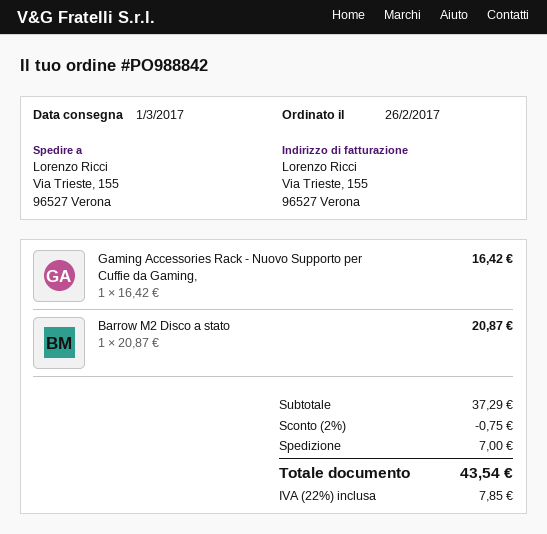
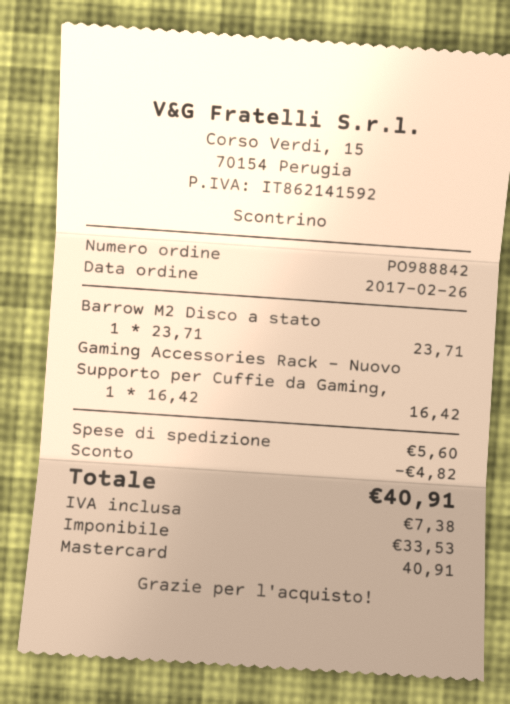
Barrow M2 Disco a stato: 1 x 20.87 = 20.87 -> 1 x 23.71 = 23.71
discount: 0.75 -> 4.82
shipping: 7.00 -> 5.60
tax: 7.85 -> 7.38
total: 43.54 -> 40.91

